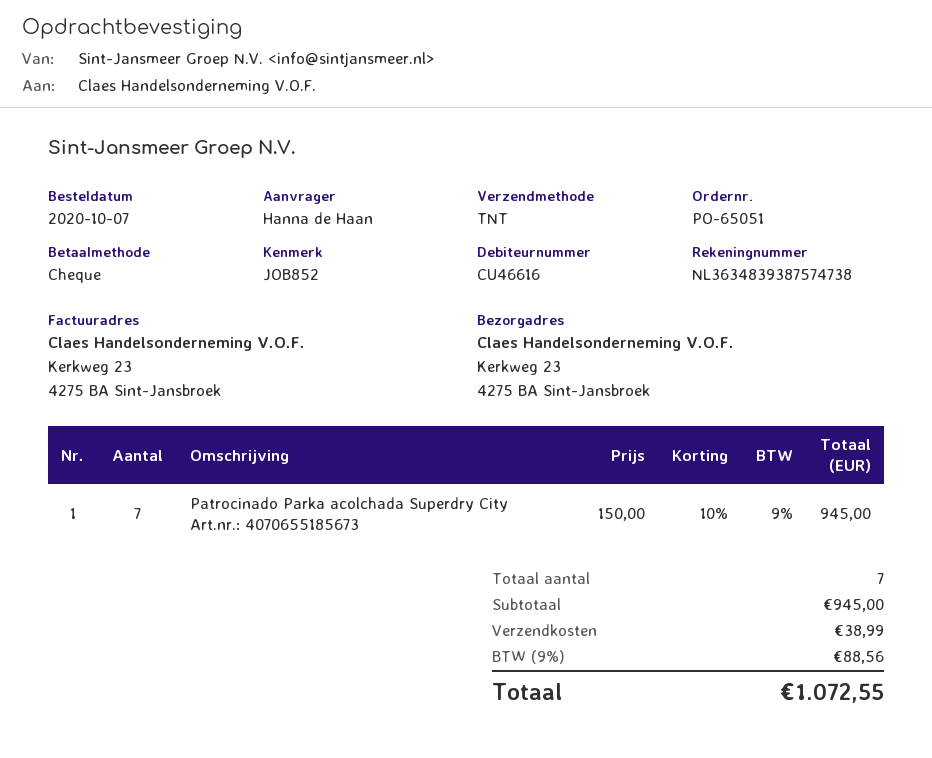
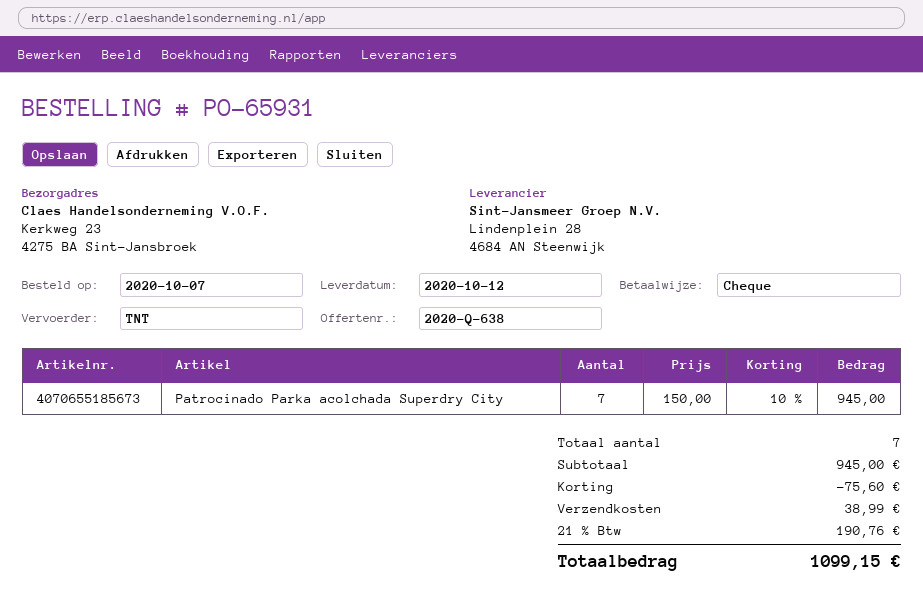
order number: PO-65051 -> PO-65931
discount: none -> 75.60
tax: 9% = 88.56 -> 21% = 190.76
total: 1072.55 -> 1099.15

